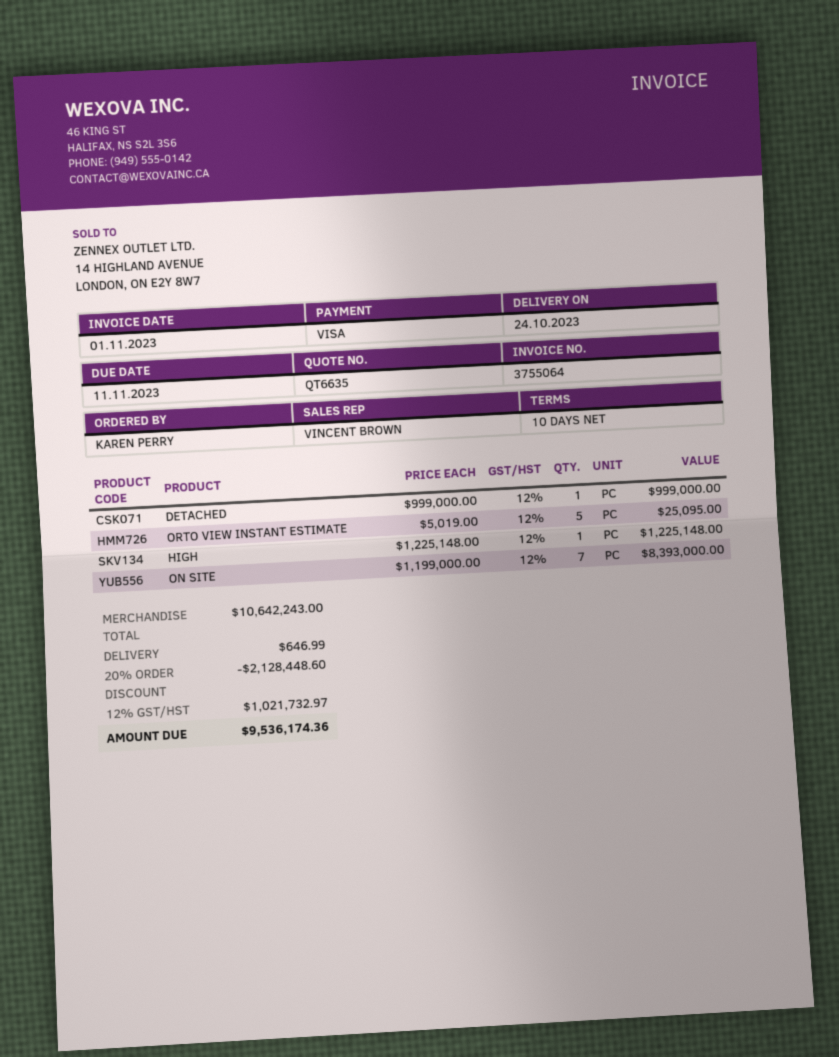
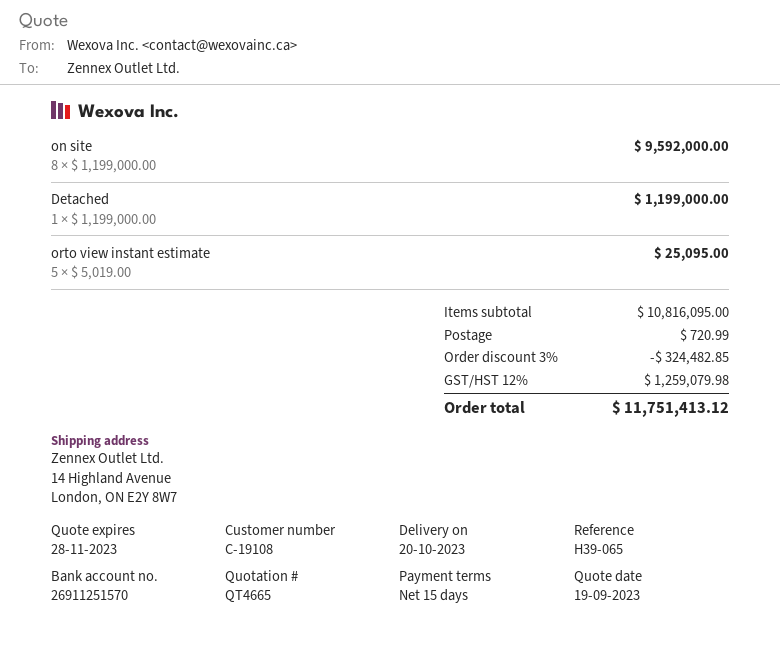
quote number: QT6635 -> QT4665
delivery date: 2023-10-24 -> 2023-10-20
payment terms: 10 days -> 15 days
DETACHED: 1 x 999000.00 = 999000.00 -> 1 x 1199000.00 = 1199000.00
HIGH: 1 x 1225148.00 = 1225148.00 -> none
ON SITE: 7 x 1199000.00 = 8393000.00 -> 8 x 1199000.00 = 9592000.00
subtotal: 10642243.00 -> 10816095.00
discount: 20% = 2128448.60 -> 3% = 324482.85
shipping: 646.99 -> 720.99
tax: 12% = 1021732.97 -> 12% = 1259079.98
total: 9536174.36 -> 11751413.12

